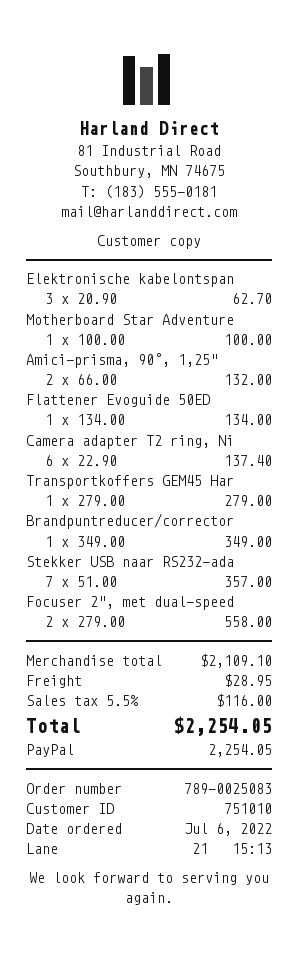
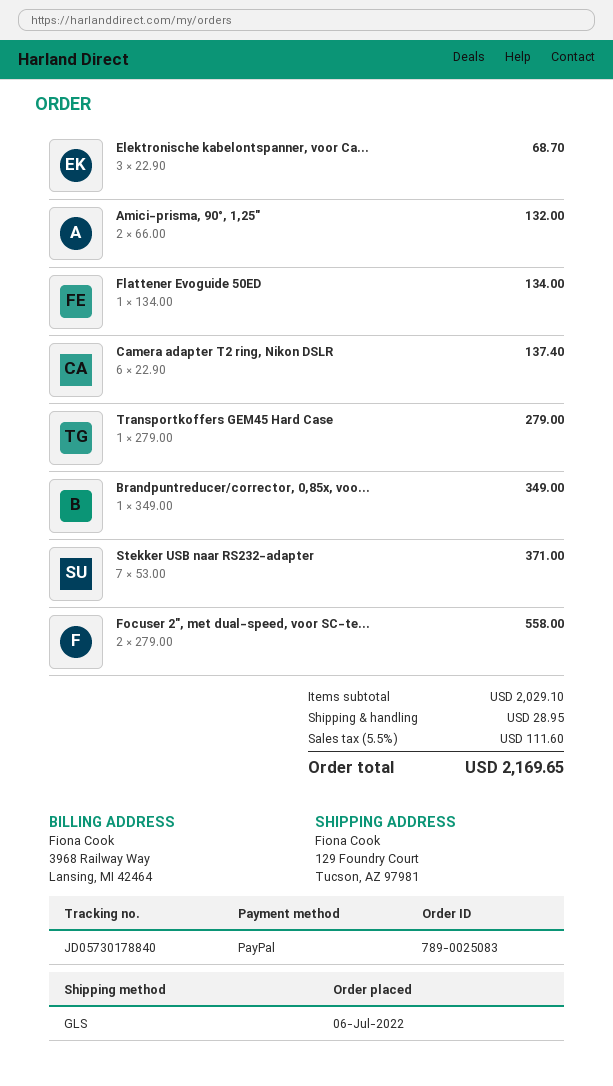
Elektronische kabelontspan: 3 x 20.90 = 62.70 -> 3 x 22.90 = 68.70
Motherboard Star Adventure: 1 x 100.00 = 100.00 -> none
Stekker USB naar RS232-ada: 7 x 51.00 = 357.00 -> 7 x 53.00 = 371.00
subtotal: 2109.10 -> 2029.10
tax: 5.5% = 116.00 -> 5.5% = 111.60
total: 2254.05 -> 2169.65

